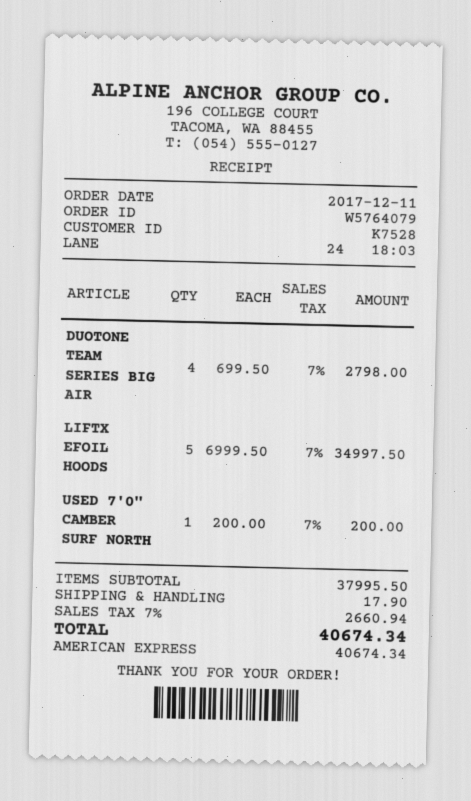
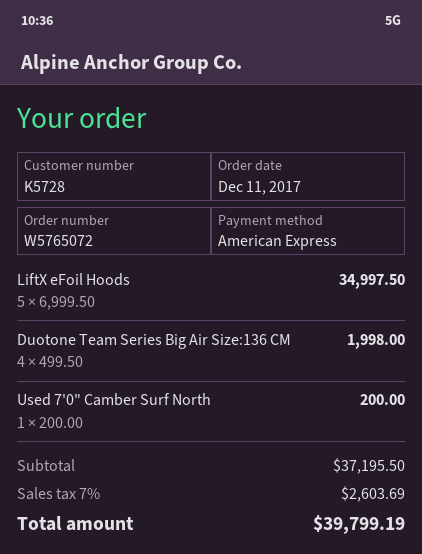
order number: W5764079 -> W5765072
customer number: K7528 -> K5728
DUOTONE TEAM SERIES BIG AIR: 4 x 699.50 = 2798.00 -> 4 x 499.50 = 1998.00
subtotal: 37995.50 -> 37195.50
shipping: 17.90 -> none
tax: 7% = 2660.94 -> 7% = 2603.69
total: 40674.34 -> 39799.19

